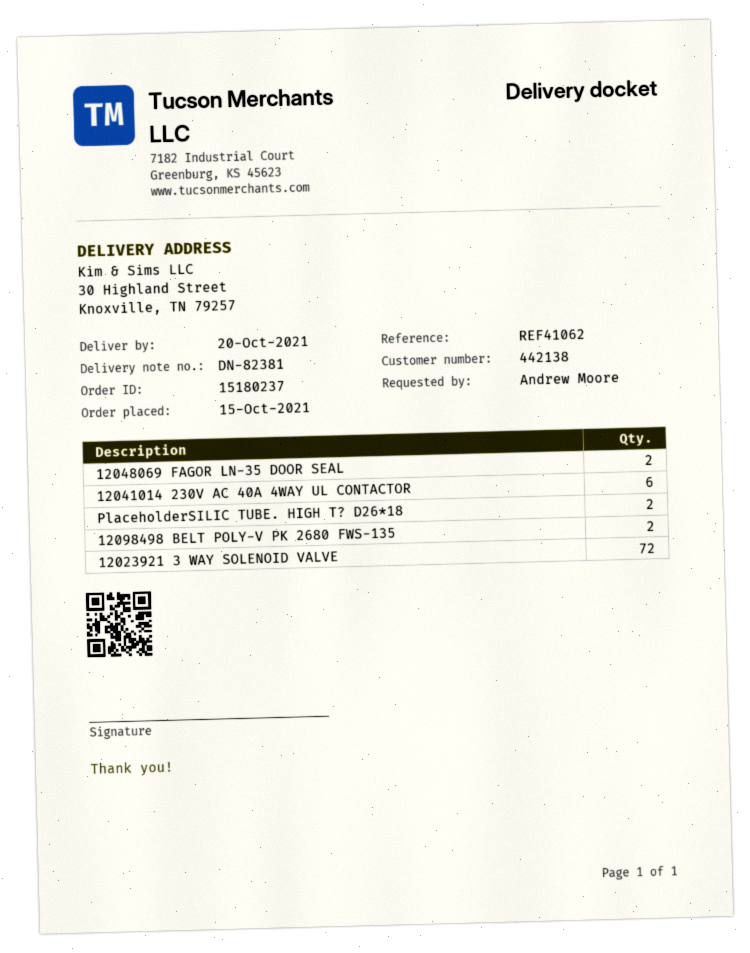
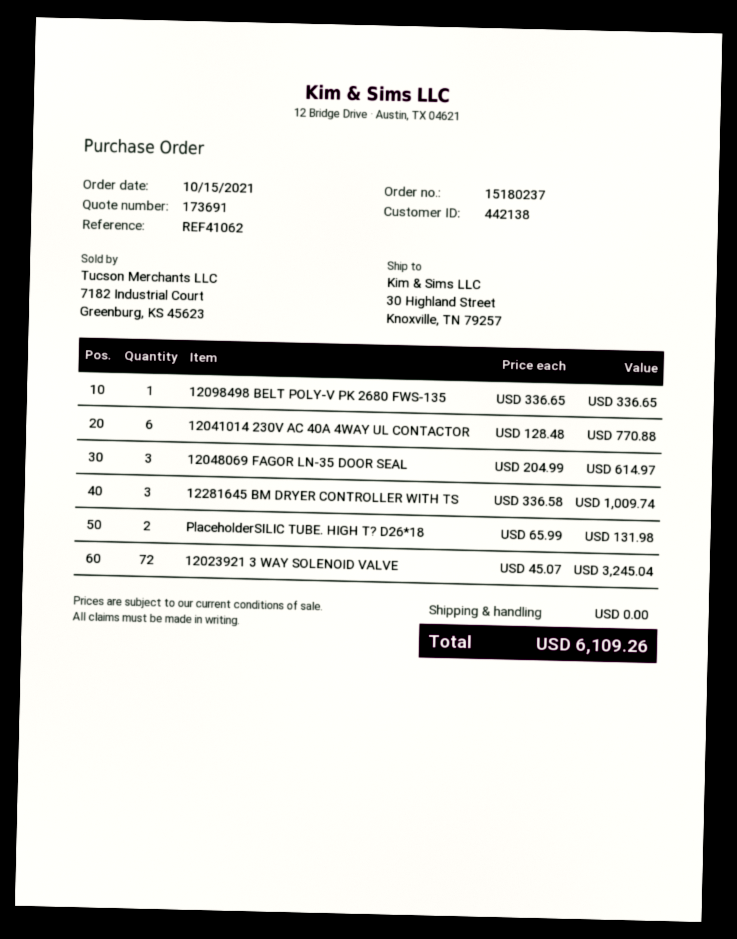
12048069 FAGOR LN-35 DOOR SEAL: 2 -> 3
12098498 BELT POLY-V PK 2680 FWS-135: 2 -> 1
12281645 BM DRYER CONTROLLER WITH TS: none -> 3

